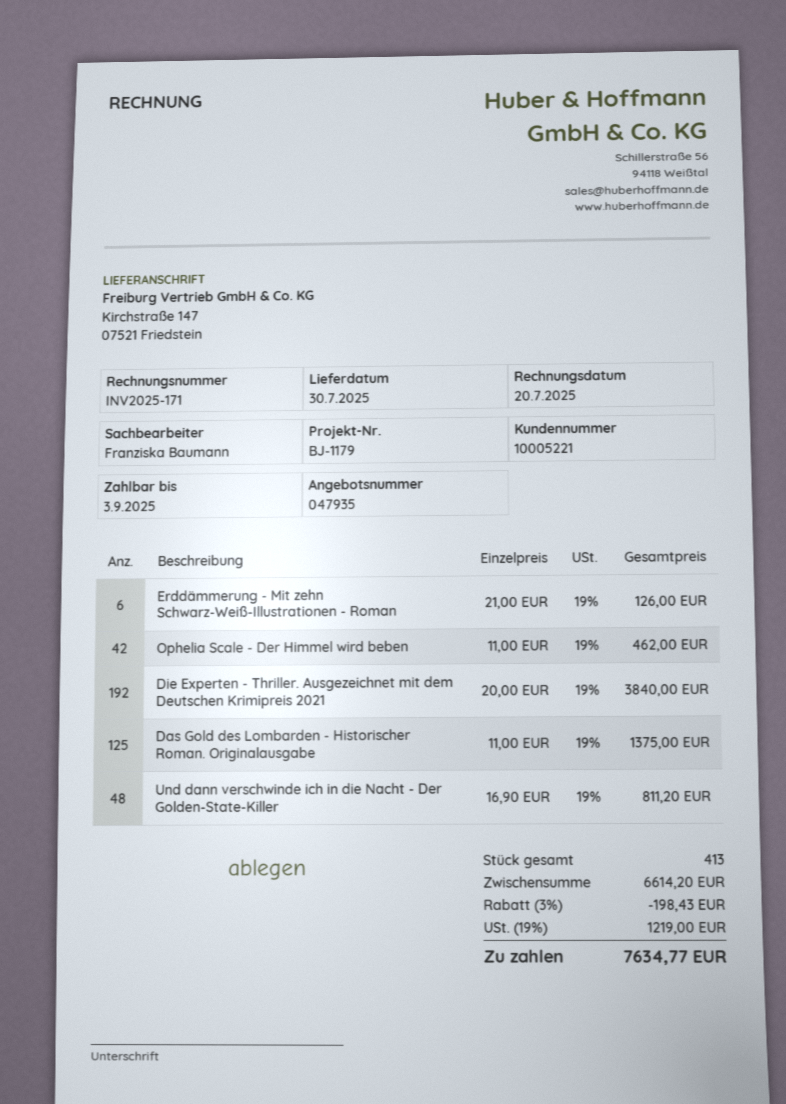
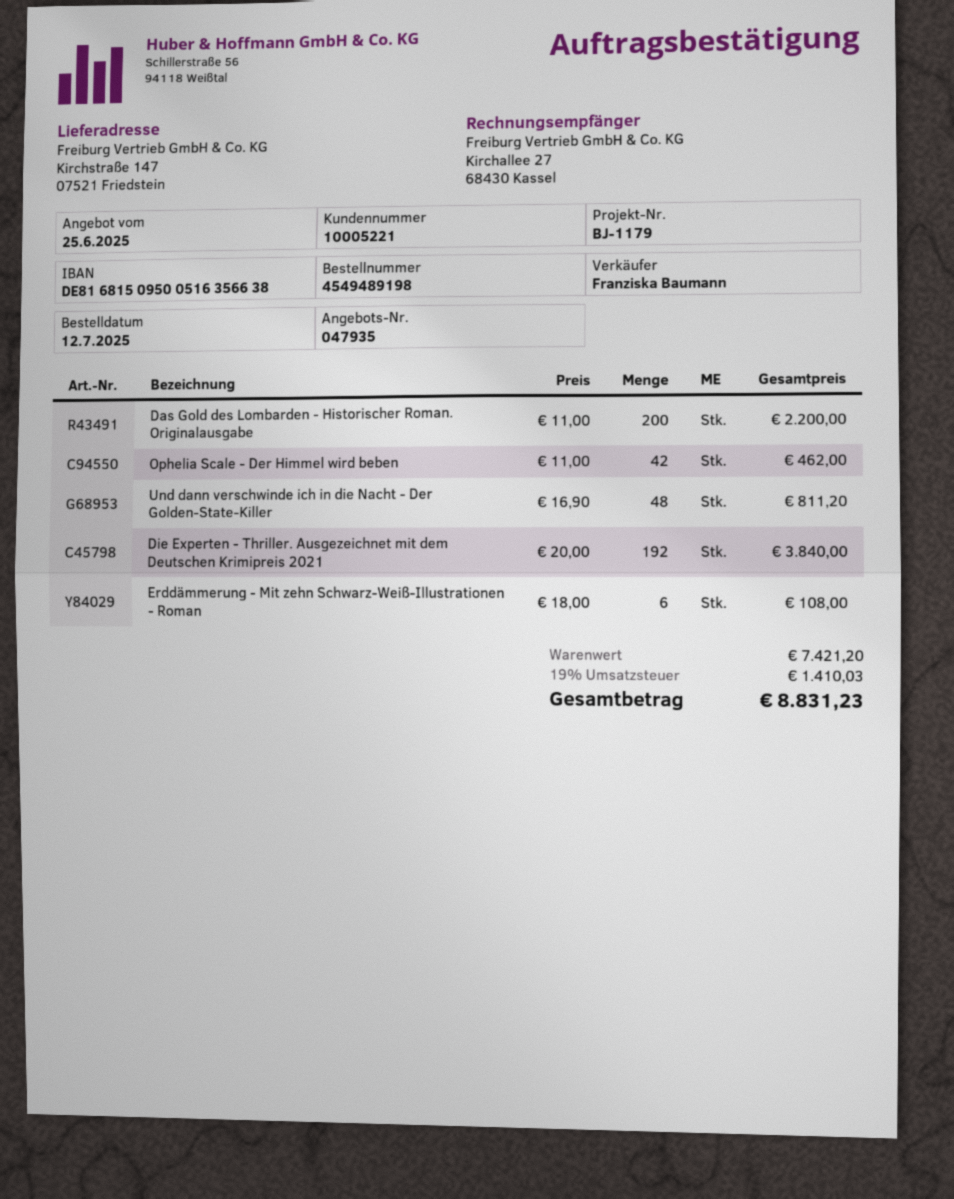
Erddämmerung - Mit zehn Schwarz-Weiß-Illustrationen - Roman: 6 x 21.00 = 126.00 -> 6 x 18.00 = 108.00
Das Gold des Lombarden - Historischer Roman. Originalausgabe: 125 x 11.00 = 1375.00 -> 200 x 11.00 = 2200.00
subtotal: 6614.20 -> 7421.20
discount: 3% = 198.43 -> none
tax: 19% = 1219.00 -> 19% = 1410.03
total: 7634.77 -> 8831.23

